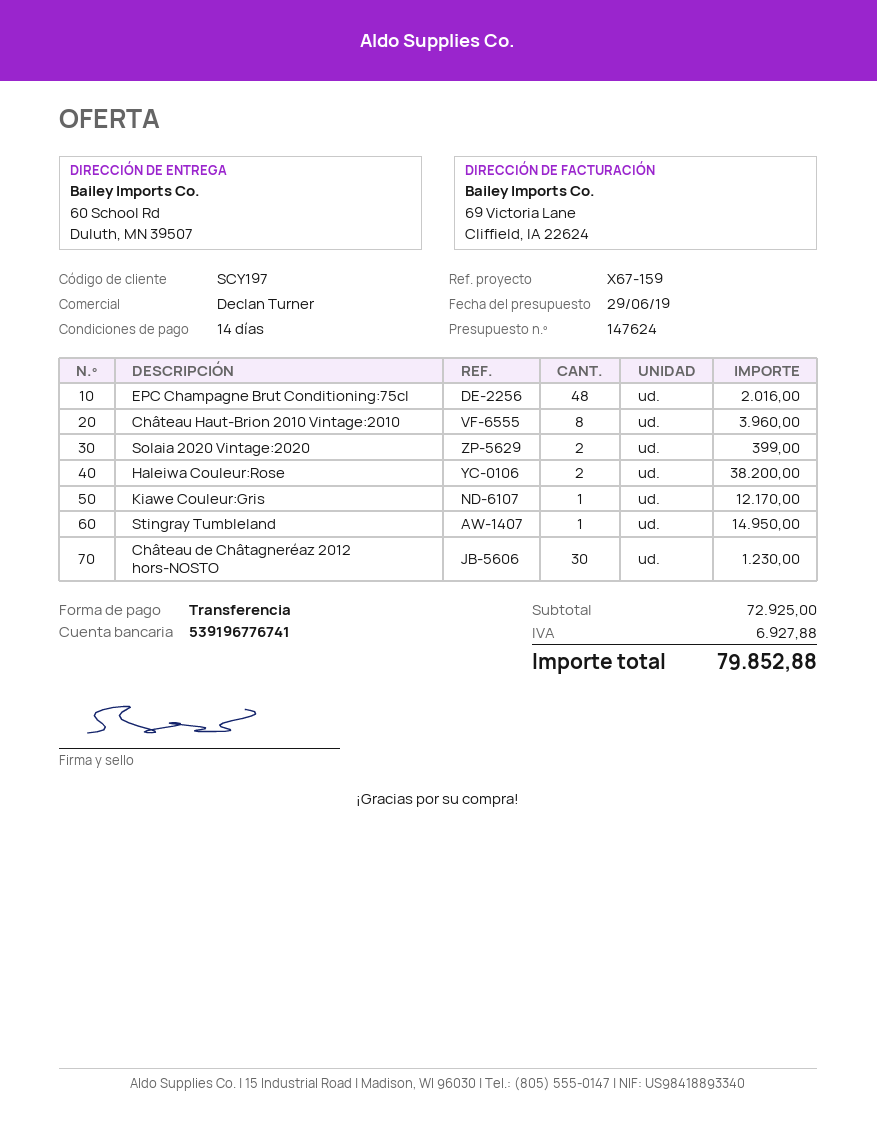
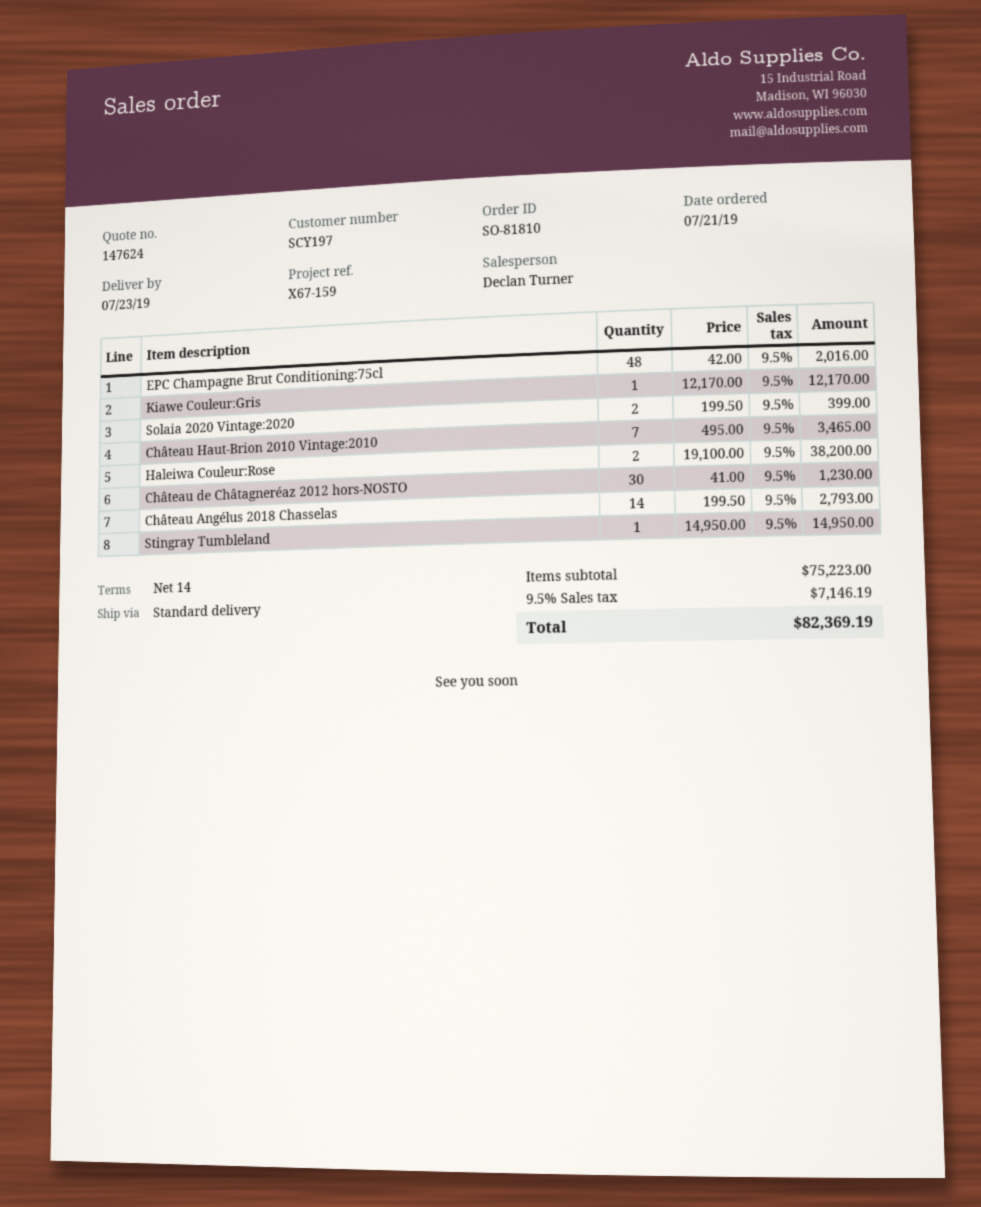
Château Haut-Brion 2010 Vintage:2010: 8 for 3960.00 -> 7 for 3465.00
Château Angélus 2018 Chasselas: none -> 14 for 2793.00
subtotal: 72925.00 -> 75223.00
tax: 6927.88 -> 7146.19
total: 79852.88 -> 82369.19

